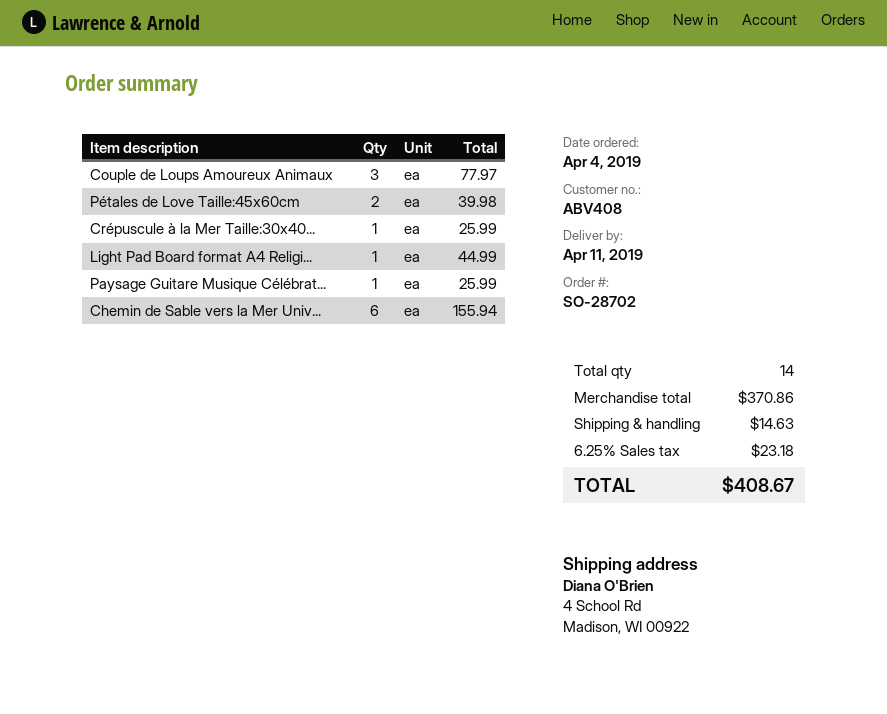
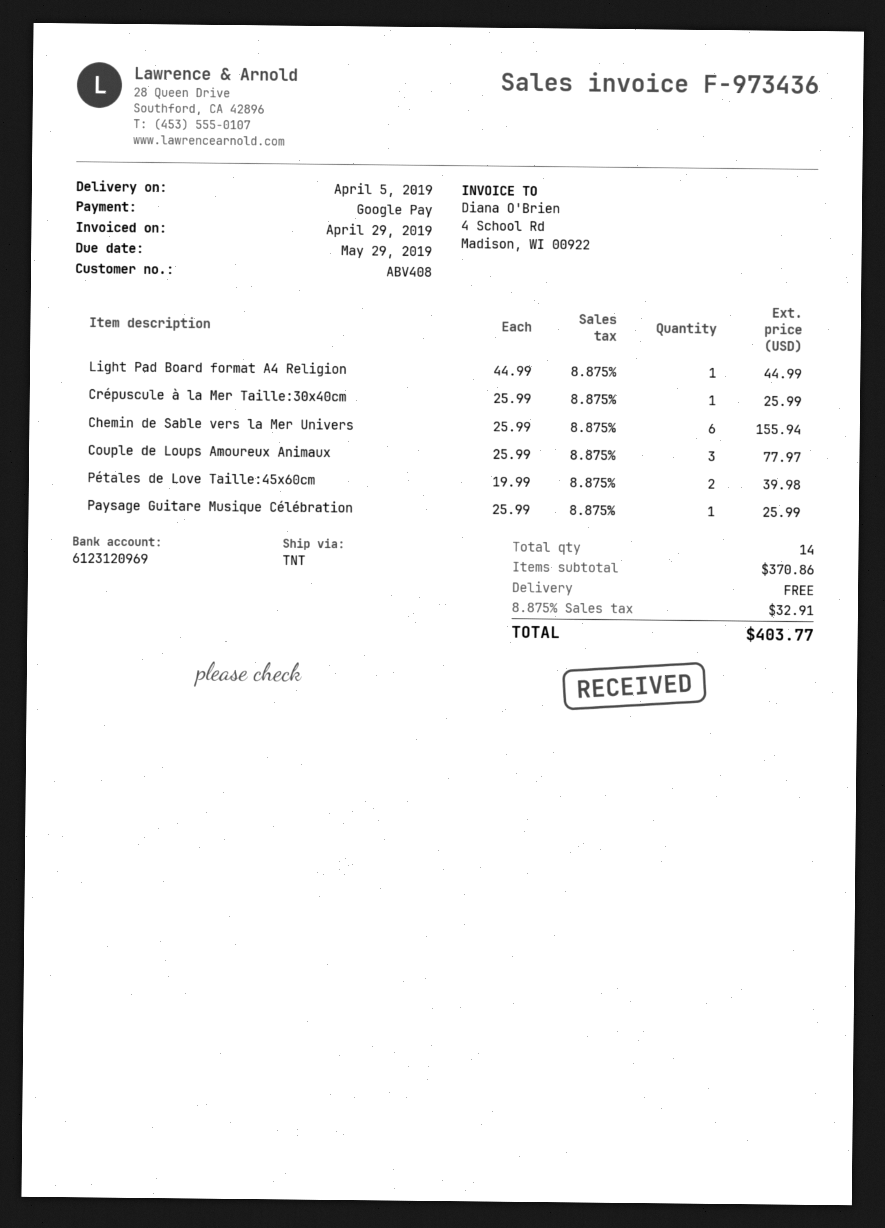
delivery date: 2019-04-11 -> 2019-04-05
shipping: 14.63 -> 0.00
tax: 6.25% = 23.18 -> 8.875% = 32.91
total: 408.67 -> 403.77

